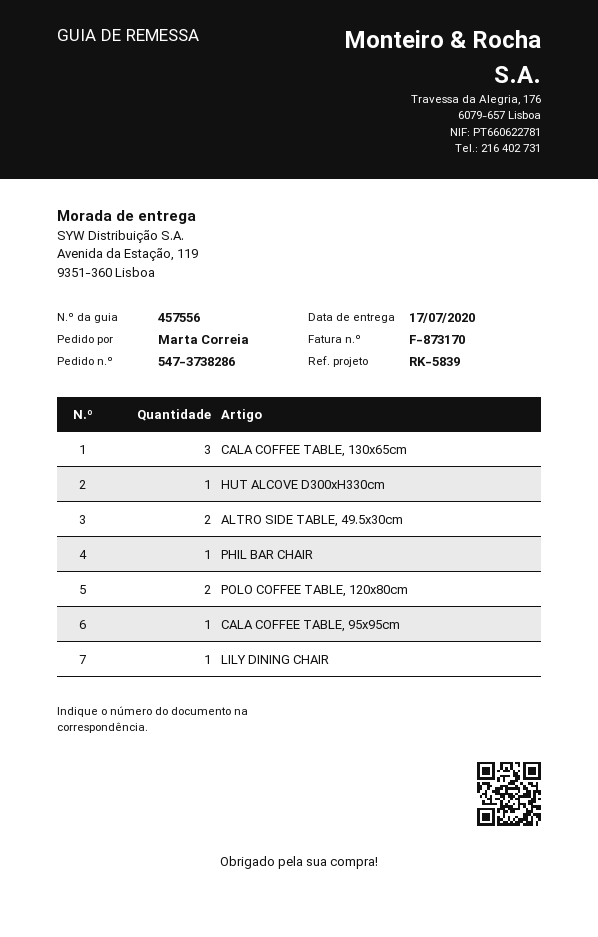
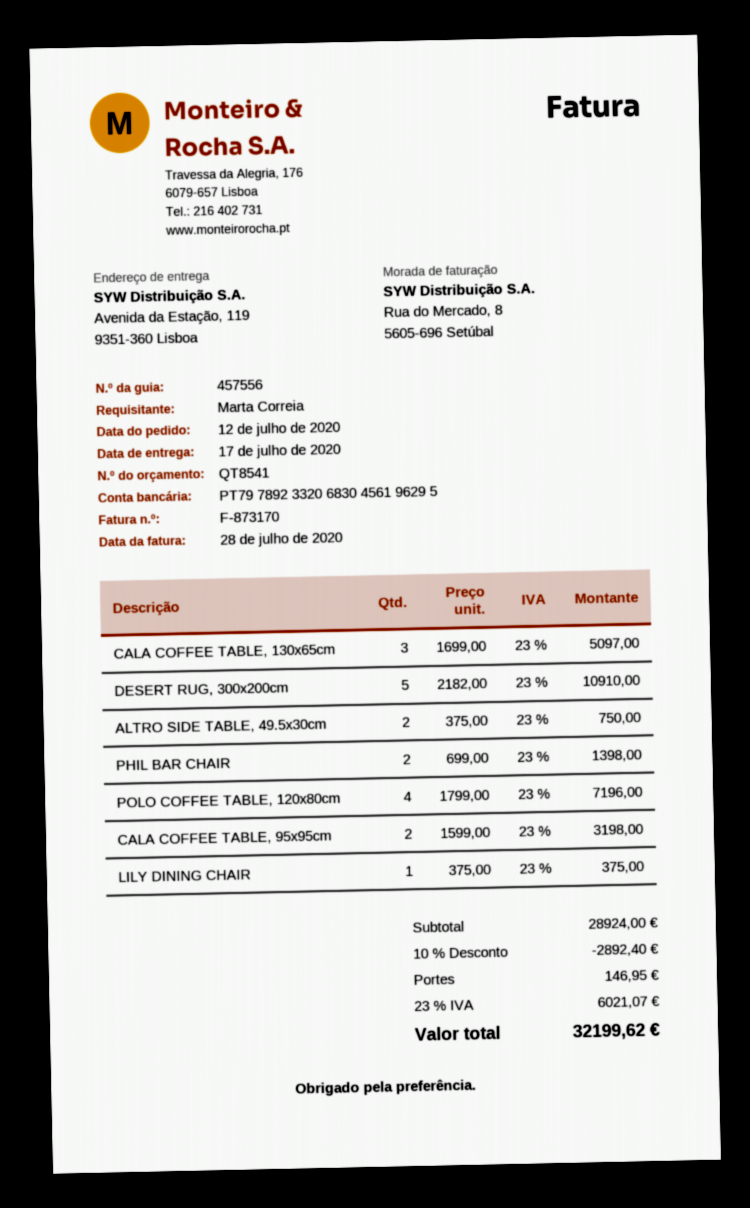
HUT ALCOVE D300xH330cm: 1 -> none
PHIL BAR CHAIR: 1 -> 2
POLO COFFEE TABLE, 120x80cm: 2 -> 4
CALA COFFEE TABLE, 95x95cm: 1 -> 2
DESERT RUG, 300x200cm: none -> 5

